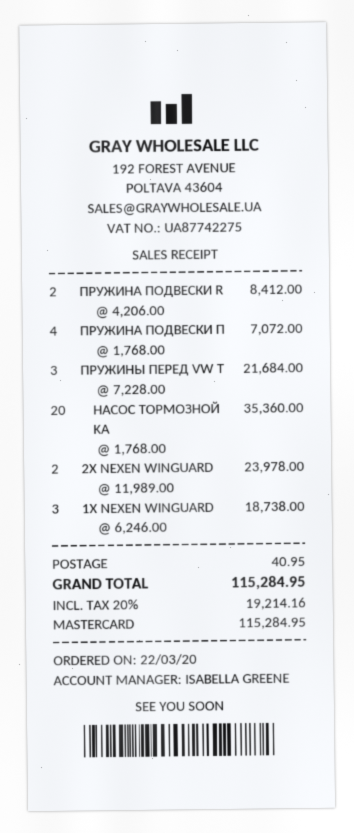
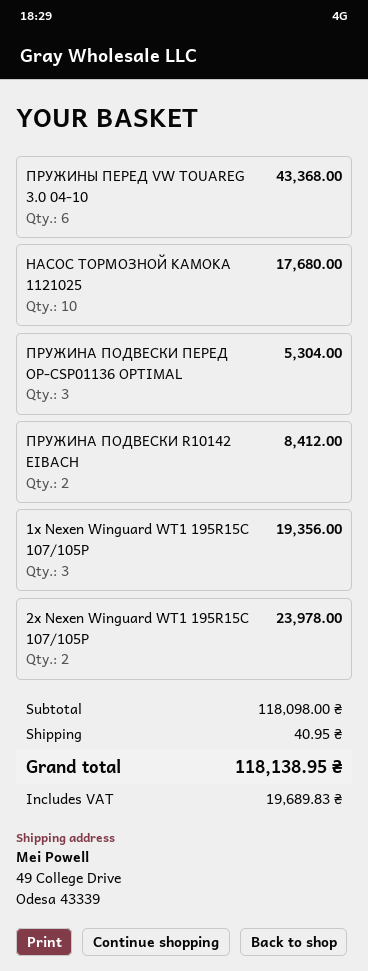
ПРУЖИНА ПОДВЕСКИ П: 4 for 7072.00 -> 3 for 5304.00
ПРУЖИНЫ ПЕРЕД VW T: 3 for 21684.00 -> 6 for 43368.00
НАСОС ТОРМОЗНОЙ KA: 20 for 35360.00 -> 10 for 17680.00
1X NEXEN WINGUARD: 3 for 18738.00 -> 3 for 19356.00
tax: 19214.16 -> 19689.83
total: 115284.95 -> 118138.95

